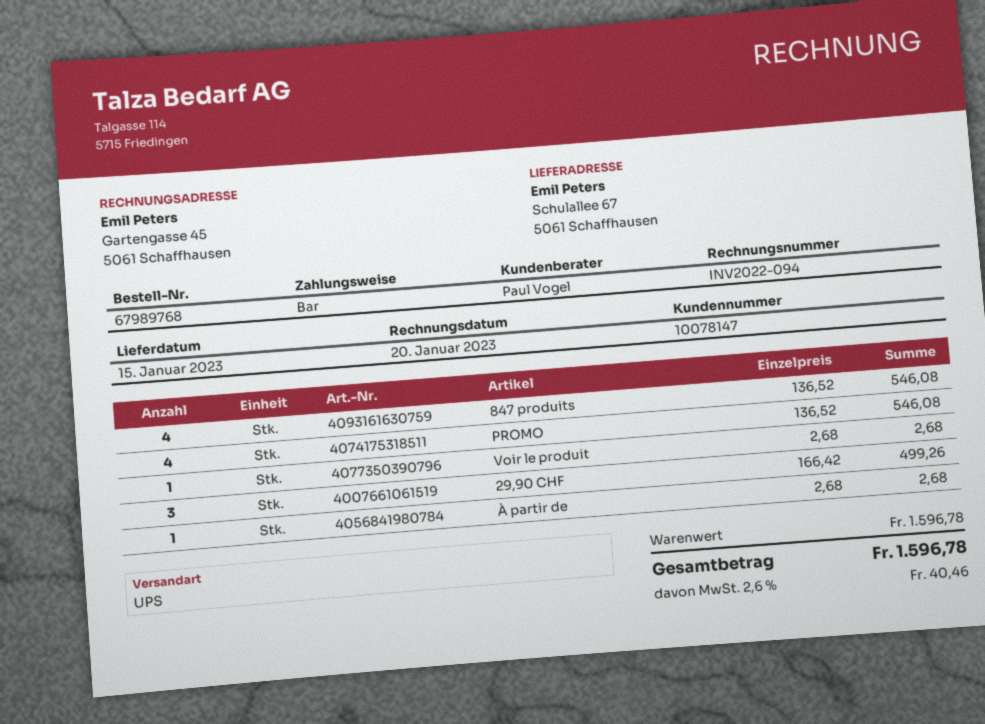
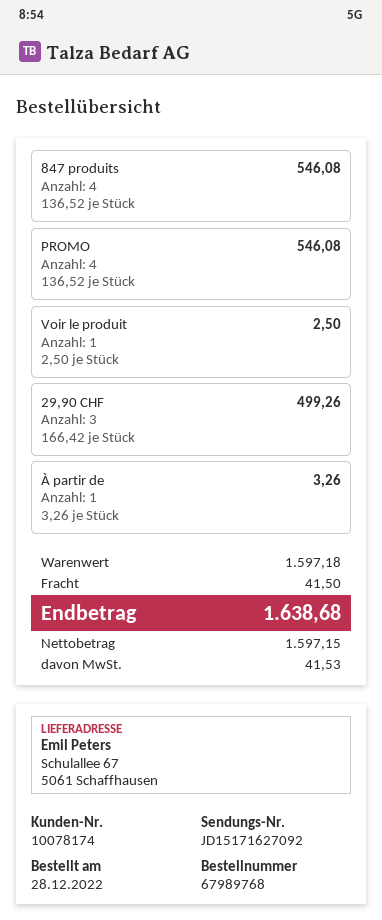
customer number: 10078147 -> 10078174
Voir le produit: 1 x 2.68 = 2.68 -> 1 x 2.50 = 2.50
À partir de: 1 x 2.68 = 2.68 -> 1 x 3.26 = 3.26
subtotal: 1596.78 -> 1597.18
shipping: none -> 41.50
tax: 40.46 -> 41.53
total: 1596.78 -> 1638.68

